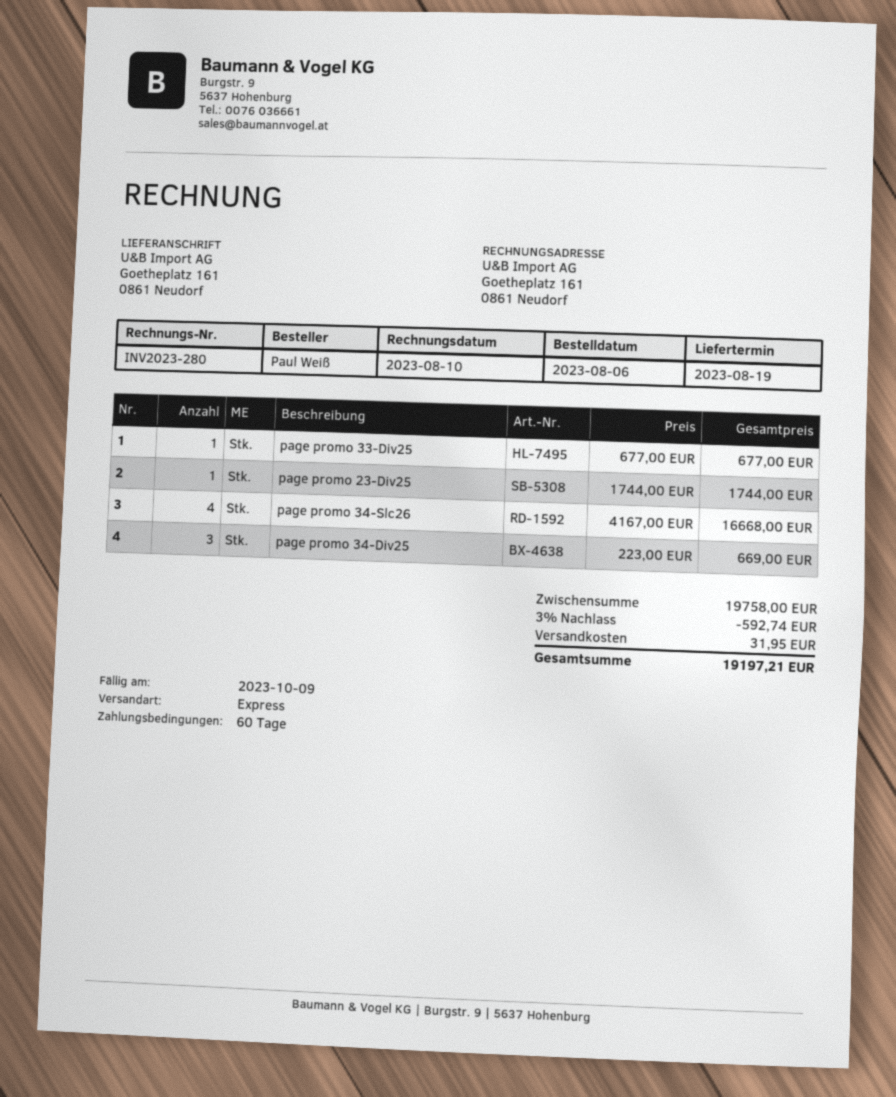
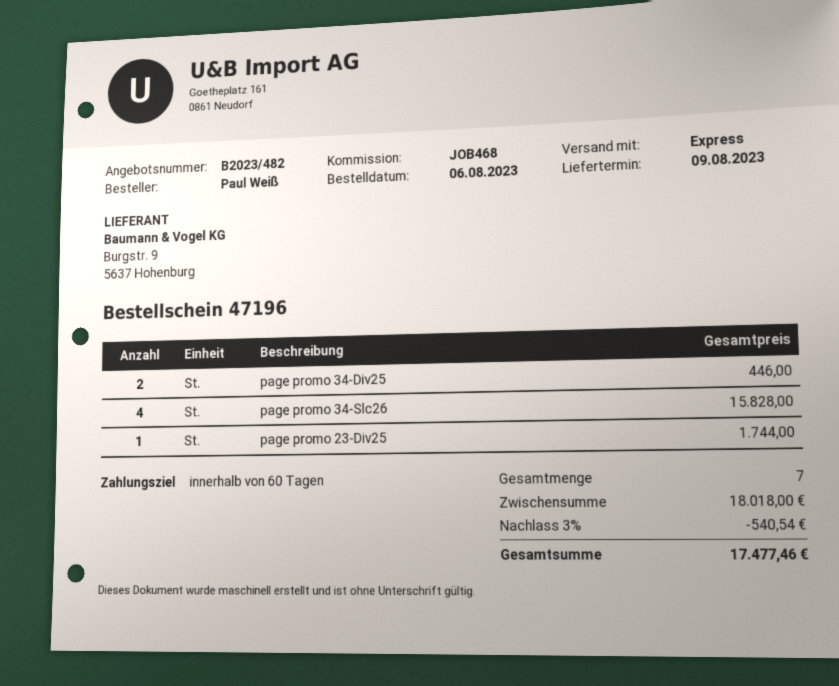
delivery date: 2023-08-19 -> 2023-08-09
page promo 33-Div25: 1 for 677.00 -> none
page promo 34-Slc26: 4 for 16668.00 -> 4 for 15828.00
page promo 34-Div25: 3 for 669.00 -> 2 for 446.00
subtotal: 19758.00 -> 18018.00
discount: 3% = 592.74 -> 3% = 540.54
shipping: 31.95 -> none
total: 19197.21 -> 17477.46

